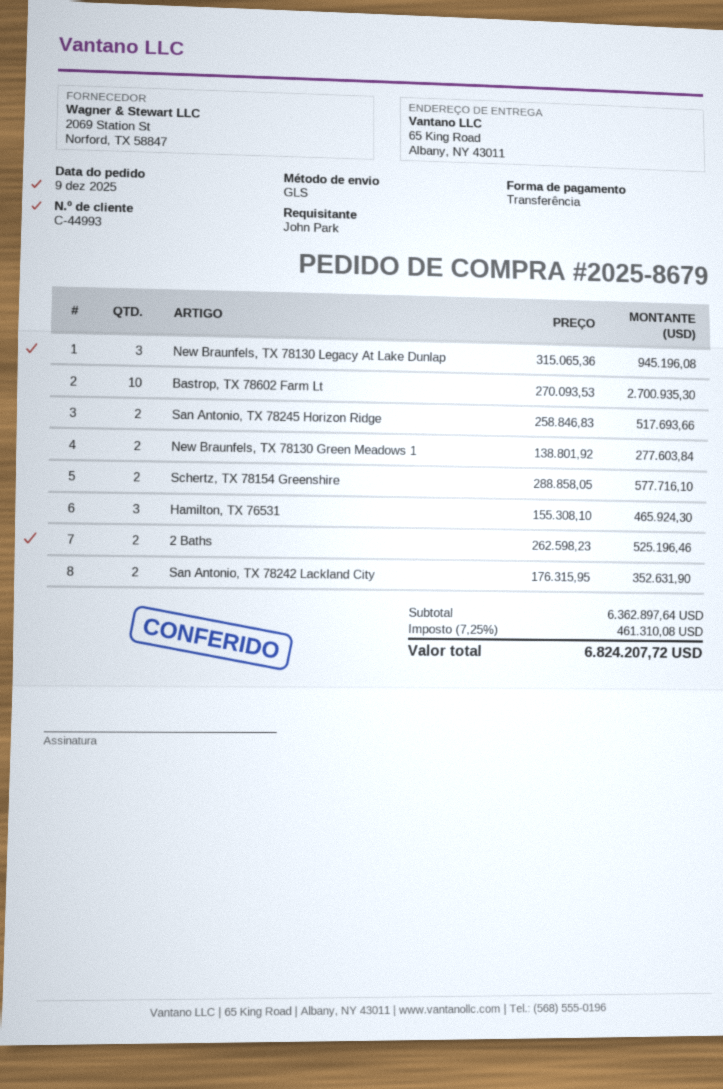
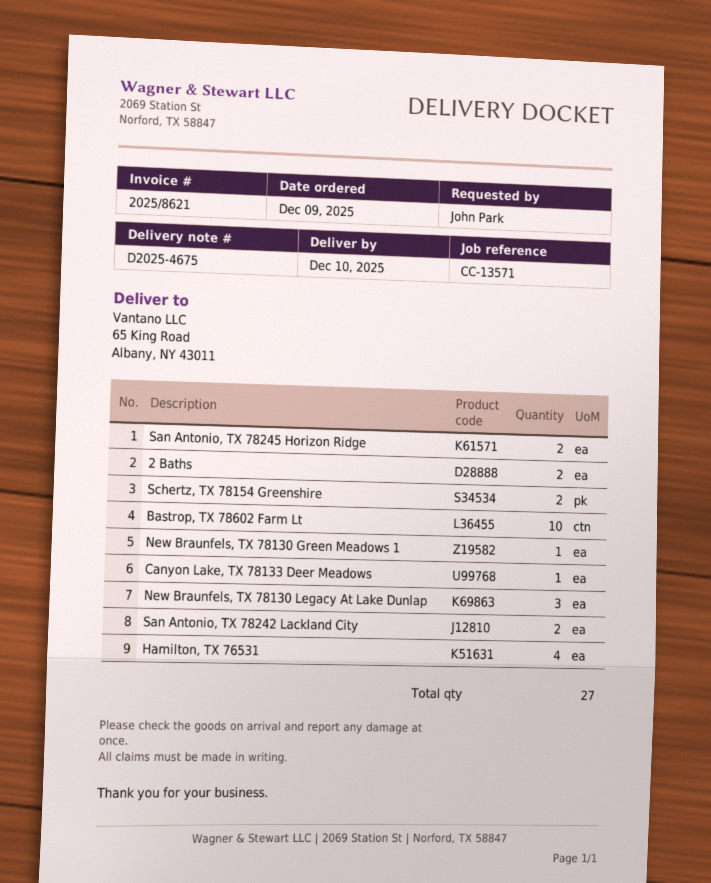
New Braunfels, TX 78130 Green Meadows 1: 2 -> 1
Hamilton, TX 76531: 3 -> 4
Canyon Lake, TX 78133 Deer Meadows: none -> 1

